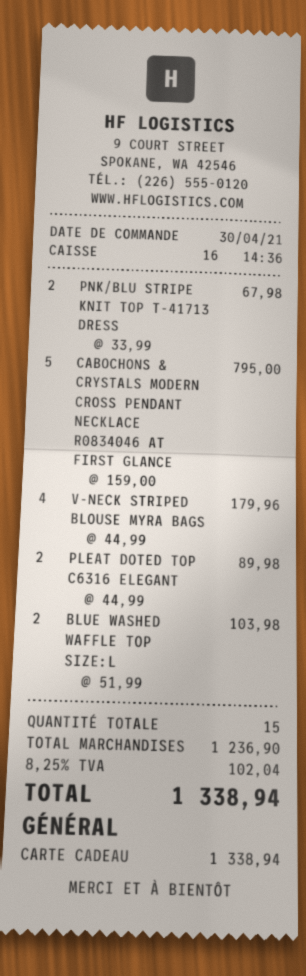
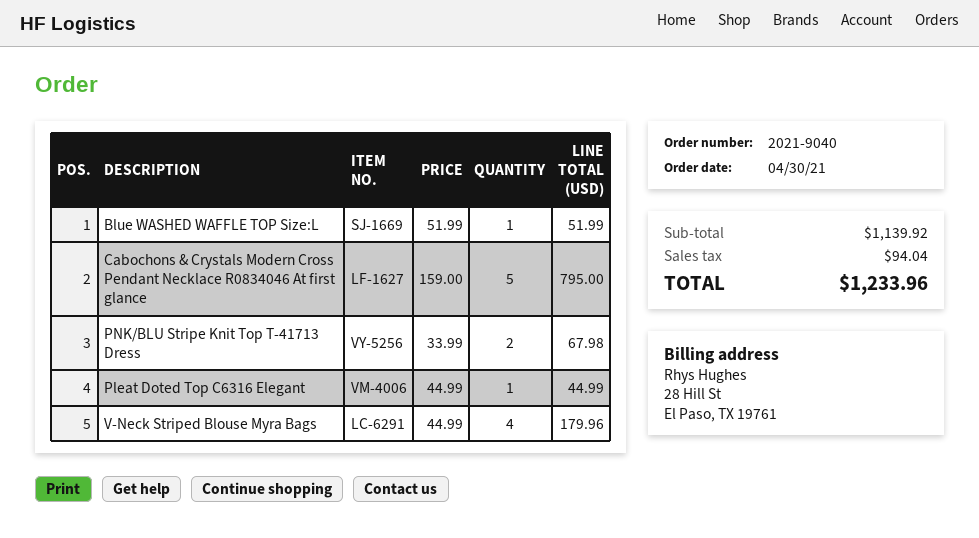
PLEAT DOTED TOP C6316 ELEGANT: 2 x 44.99 = 89.98 -> 1 x 44.99 = 44.99
BLUE WASHED WAFFLE TOP SIZE:L: 2 x 51.99 = 103.98 -> 1 x 51.99 = 51.99
subtotal: 1236.90 -> 1139.92
tax: 102.04 -> 94.04
total: 1338.94 -> 1233.96

